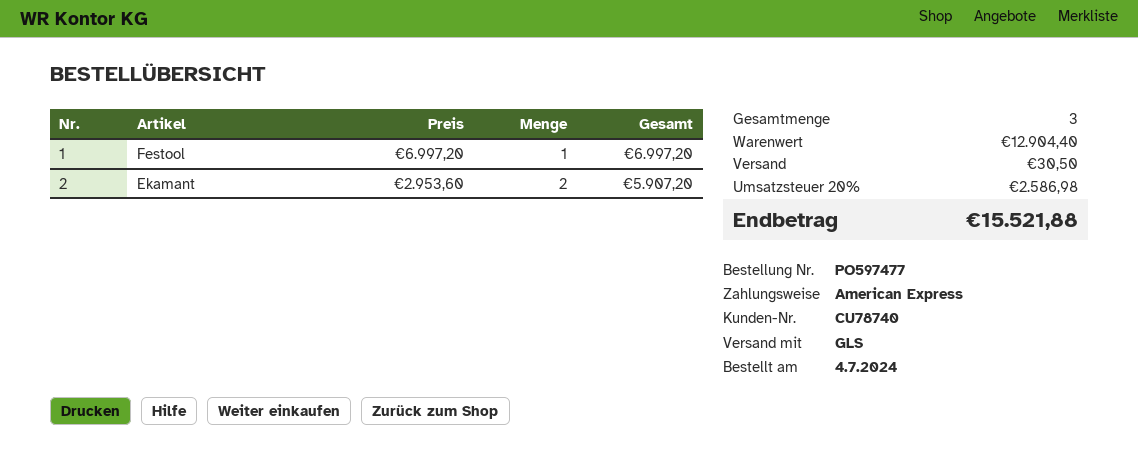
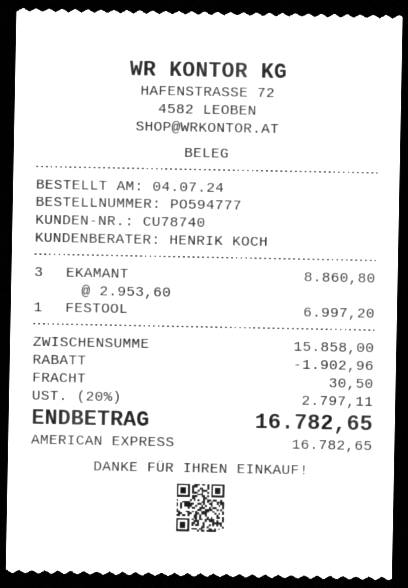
order number: PO597477 -> PO594777
Ekamant: 2 x 2953.60 = 5907.20 -> 3 x 2953.60 = 8860.80
subtotal: 12904.40 -> 15858.00
discount: none -> 1902.96
tax: 20% = 2586.98 -> 20% = 2797.11
total: 15521.88 -> 16782.65

